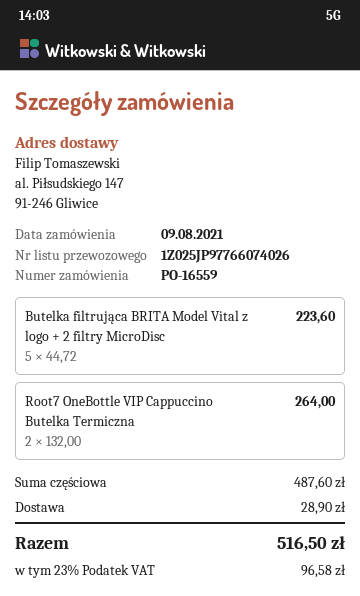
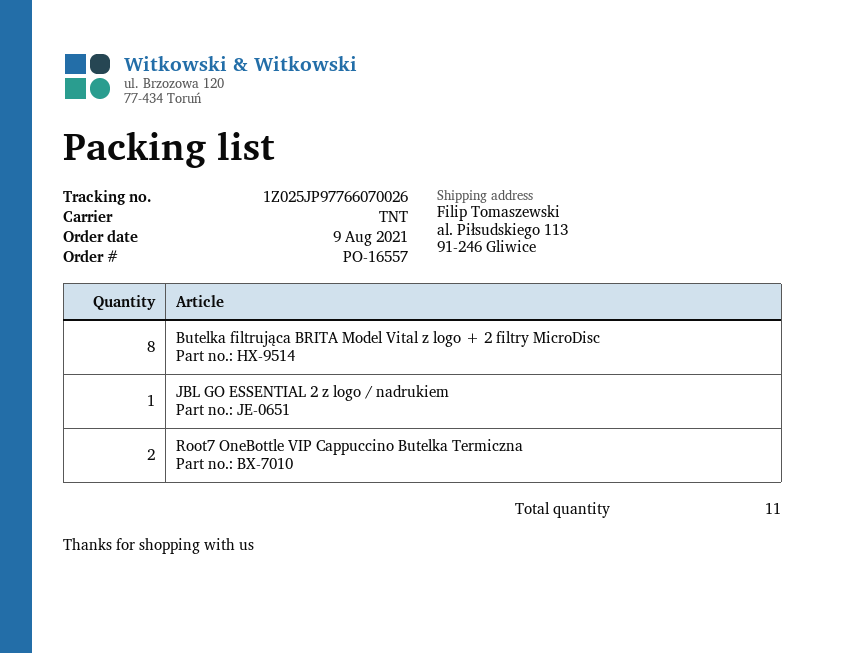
order number: PO-16559 -> PO-16557
tracking number: 1Z025JP97766074026 -> 1Z025JP97766070026
ship to: al. Piłsudskiego 147, 91-246 Gliwice -> al. Piłsudskiego 113, 91-246 Gliwice
Butelka filtrująca BRITA Model Vital z logo + 2 filtry MicroDisc: 5 -> 8
JBL GO ESSENTIAL 2 z logo / nadrukiem: none -> 1

